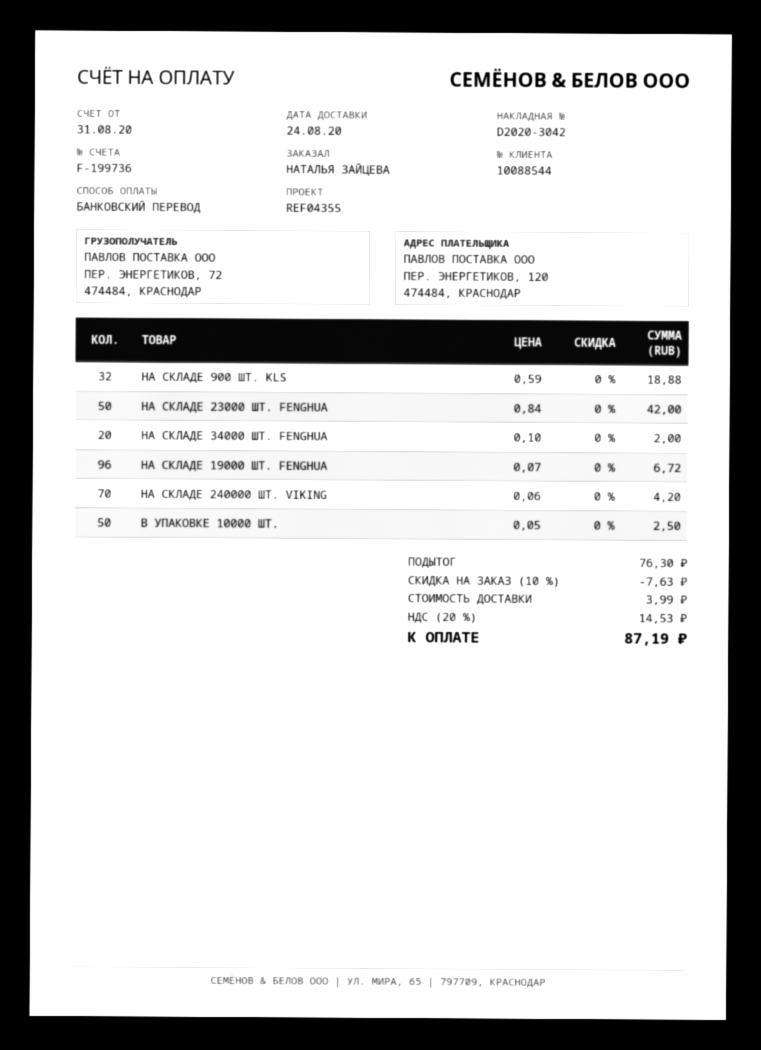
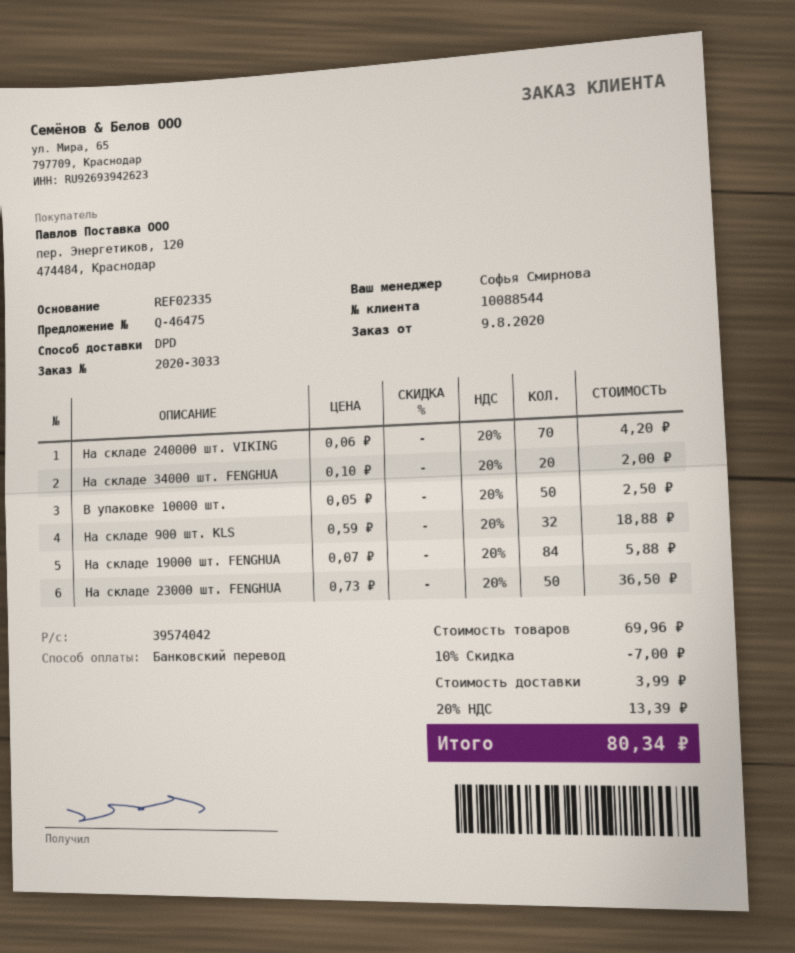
reference: REF04355 -> REF02335
НА СКЛАДЕ 23000 ШТ. FENGHUA: 50 x 0.84 = 42.00 -> 50 x 0.73 = 36.50
НА СКЛАДЕ 19000 ШТ. FENGHUA: 96 x 0.07 = 6.72 -> 84 x 0.07 = 5.88
subtotal: 76.30 -> 69.96
discount: 10% = 7.63 -> 10% = 7.00
tax: 20% = 14.53 -> 20% = 13.39
total: 87.19 -> 80.34

